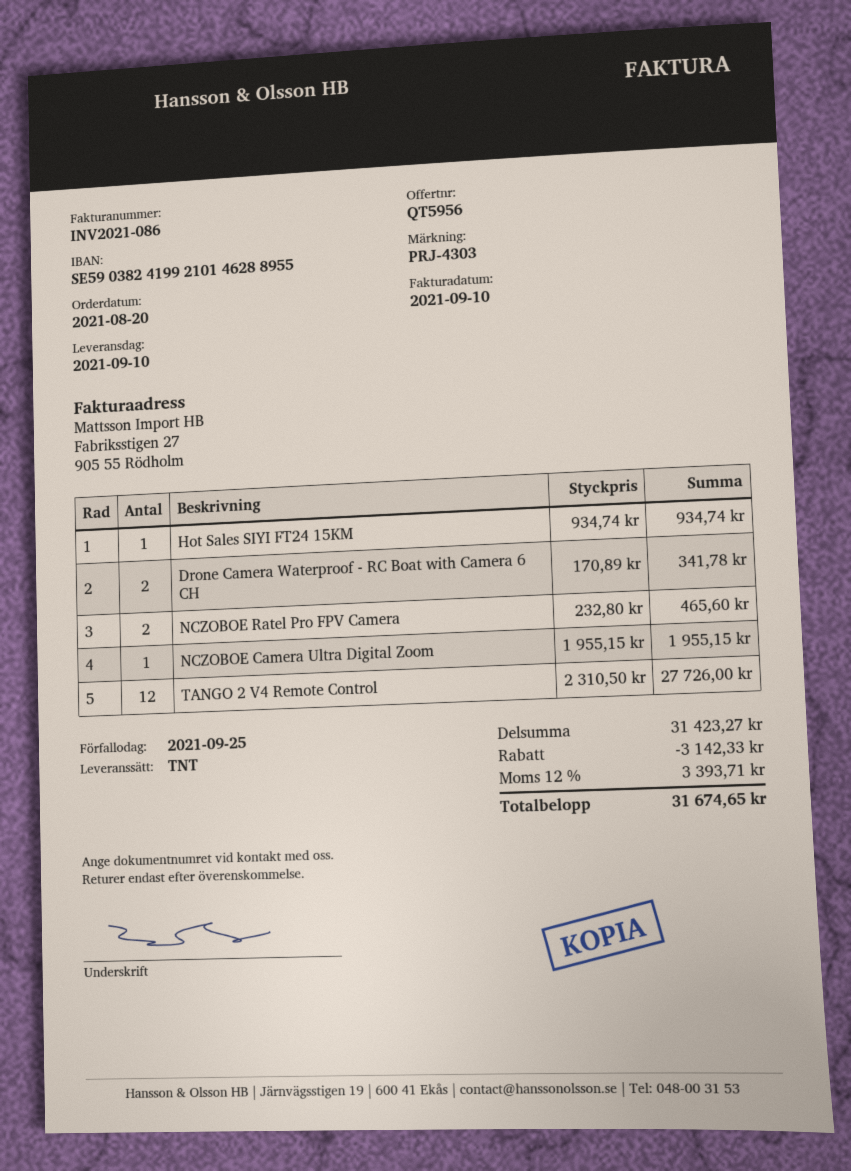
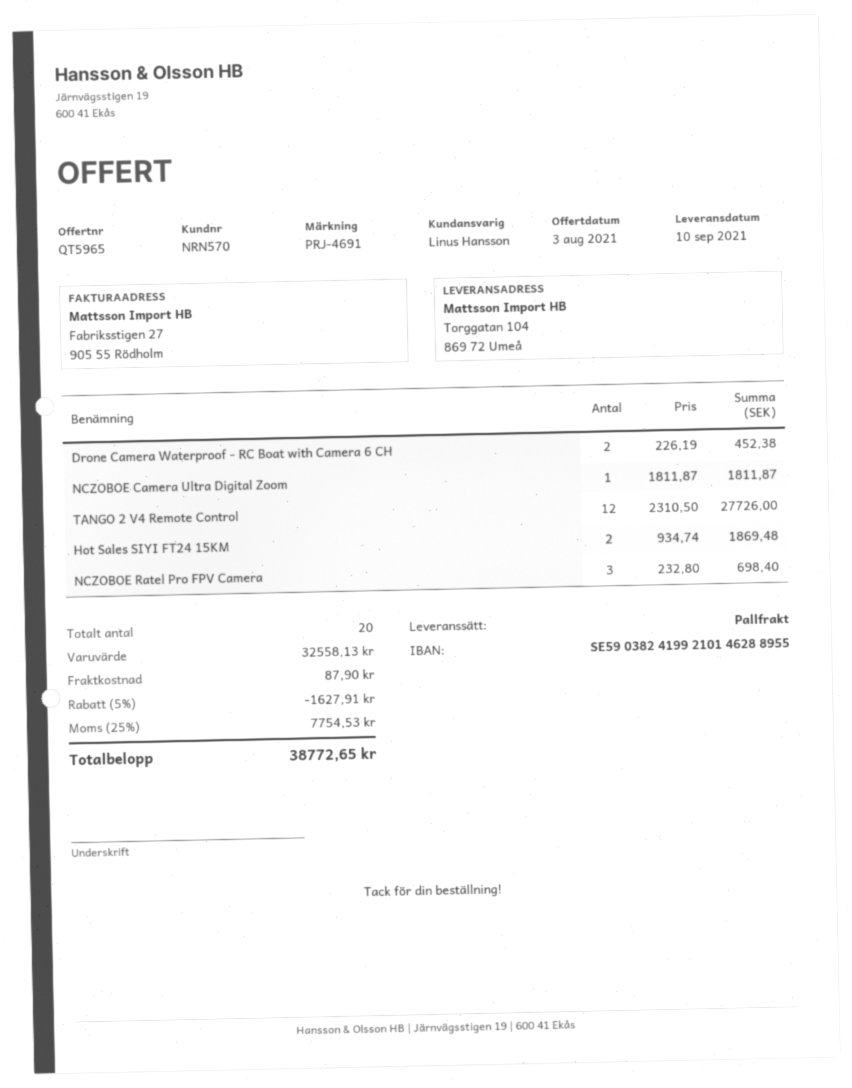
quote number: QT5956 -> QT5965
reference: PRJ-4303 -> PRJ-4691
shipping method: TNT -> pallet freight
Hot Sales SIYI FT24 15KM: 1 x 934.74 = 934.74 -> 2 x 934.74 = 1869.48
Drone Camera Waterproof - RC Boat with Camera 6 CH: 2 x 170.89 = 341.78 -> 2 x 226.19 = 452.38
NCZOBOE Ratel Pro FPV Camera: 2 x 232.80 = 465.60 -> 3 x 232.80 = 698.40
NCZOBOE Camera Ultra Digital Zoom: 1 x 1955.15 = 1955.15 -> 1 x 1811.87 = 1811.87
subtotal: 31423.27 -> 32558.13
discount: 3142.33 -> 1627.91
shipping: none -> 87.90
tax: 12% = 3393.71 -> 25% = 7754.53
total: 31674.65 -> 38772.65

